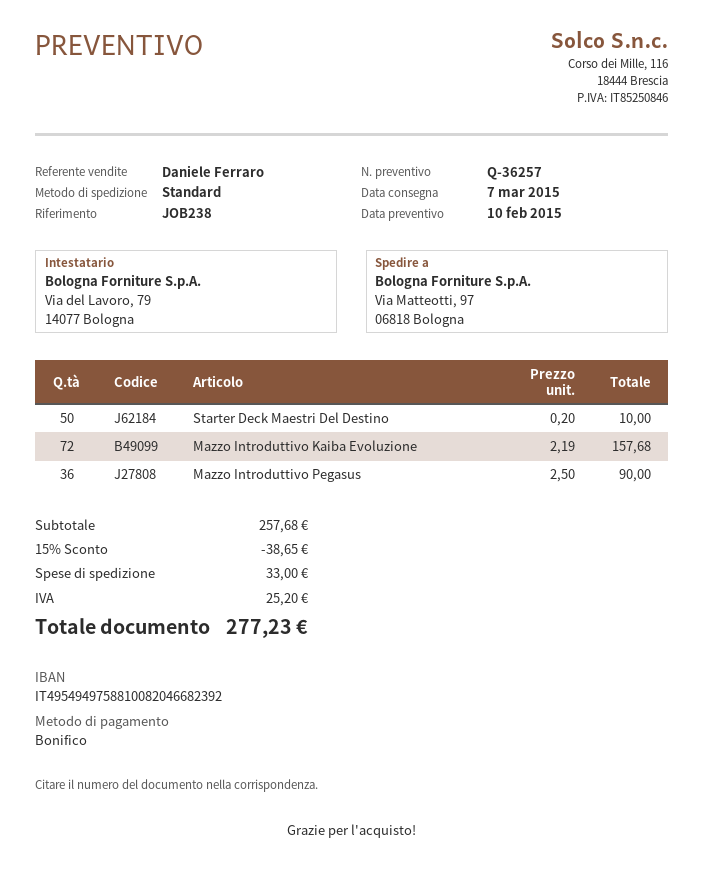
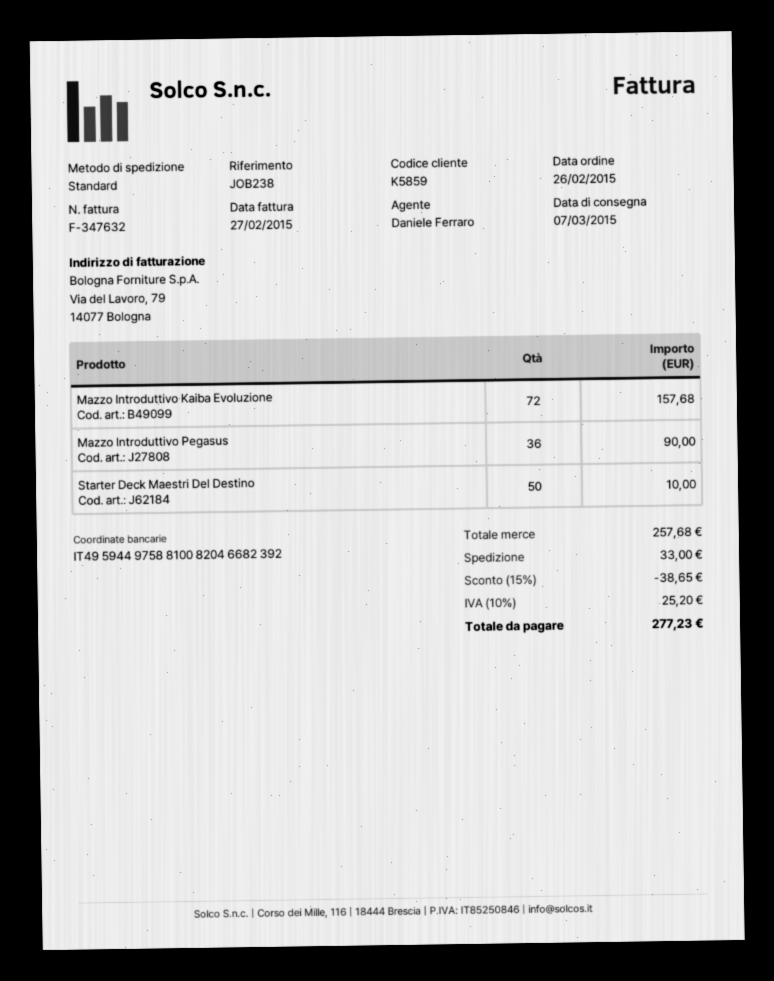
bank account: IT4954949758810082046682392 -> IT4959449758810082046682392

